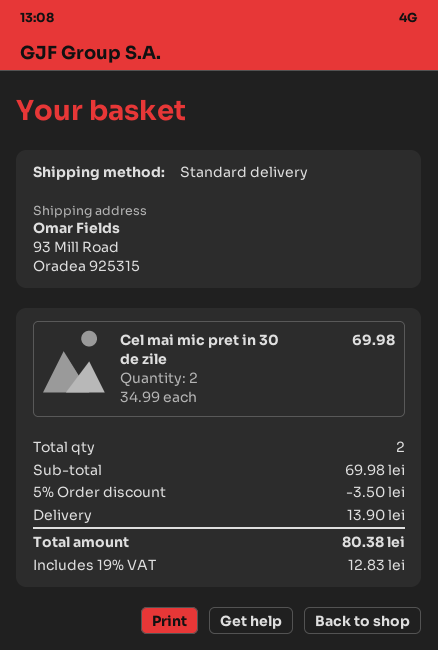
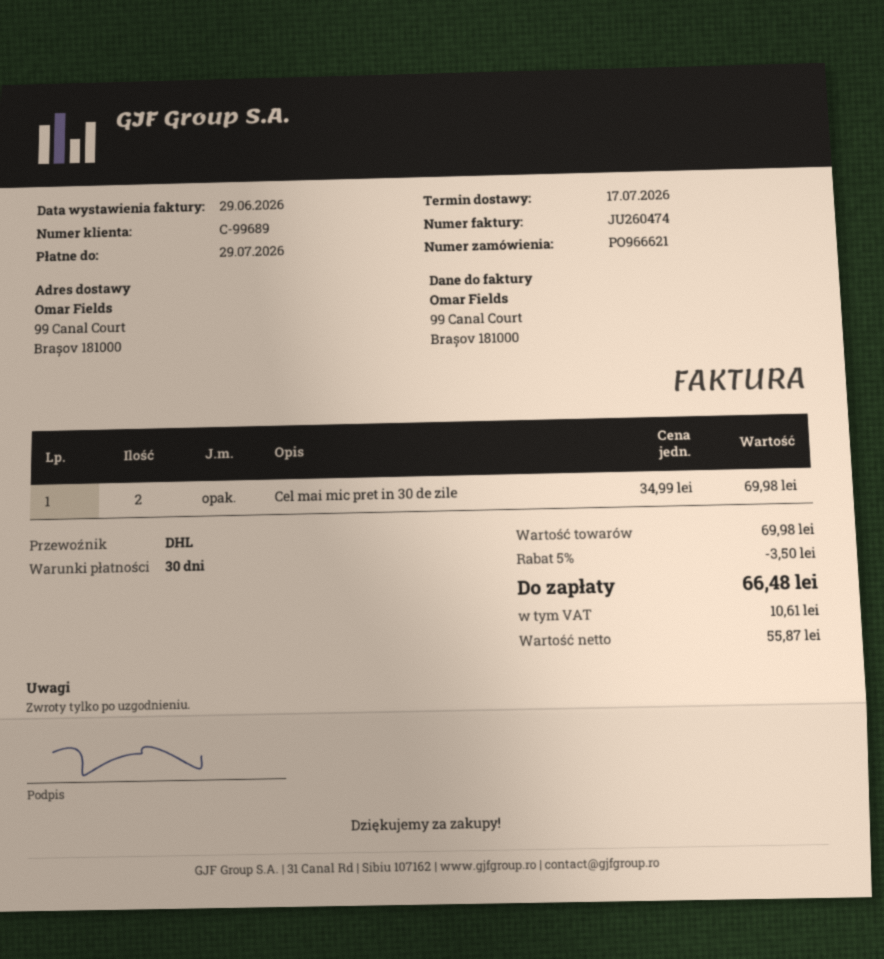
shipping method: standard -> DHL
ship to: 93 Mill Road, Oradea 925315 -> 99 Canal Court, Brașov 181000
shipping: 13.90 -> none
tax: 12.83 -> 10.61
total: 80.38 -> 66.48

